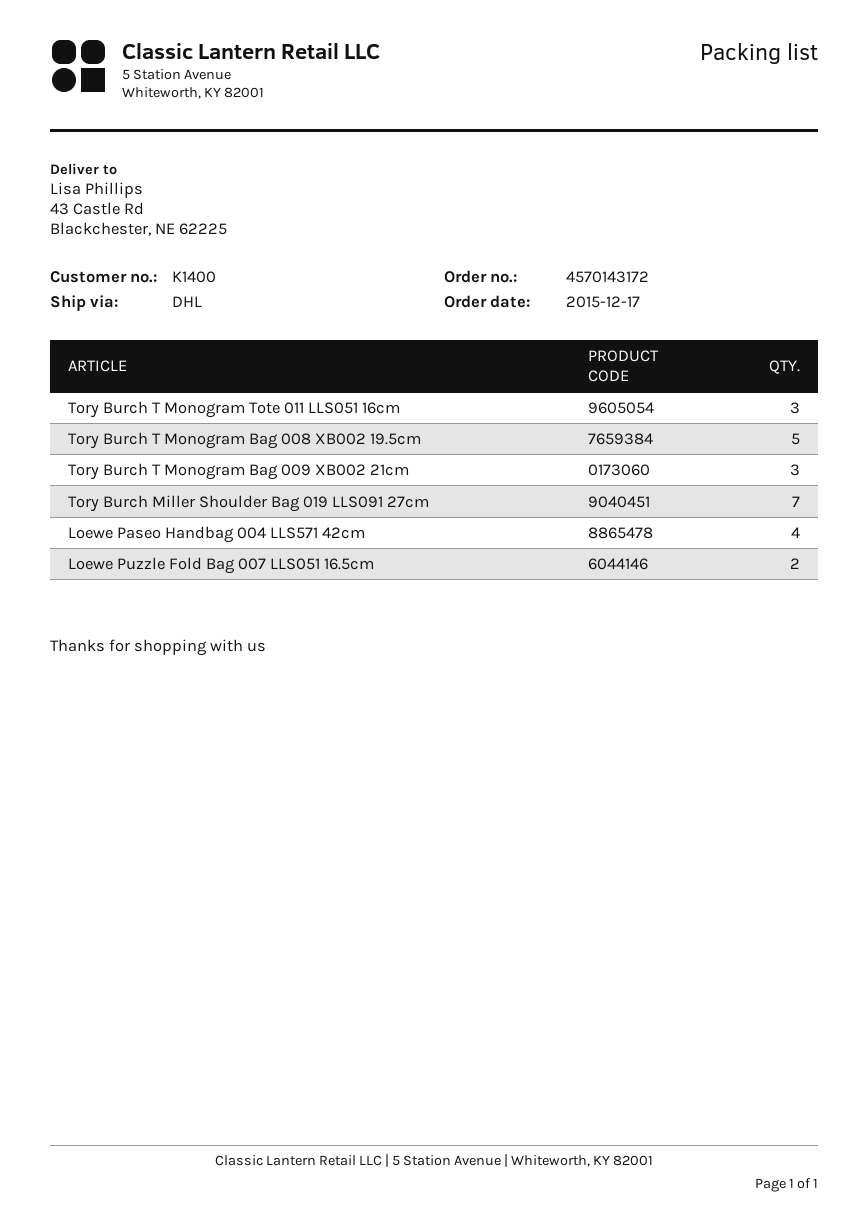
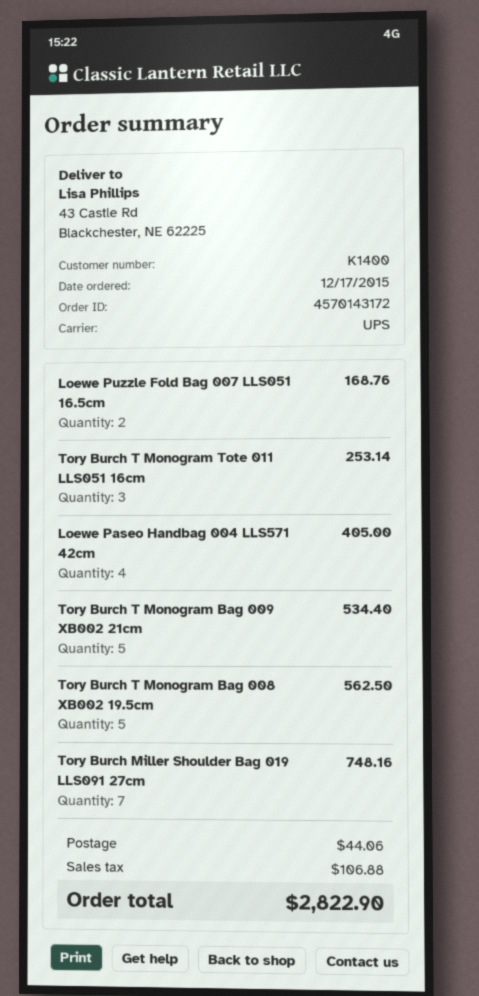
shipping method: DHL -> UPS
Tory Burch T Monogram Bag 009 XB002 21cm: 3 -> 5

